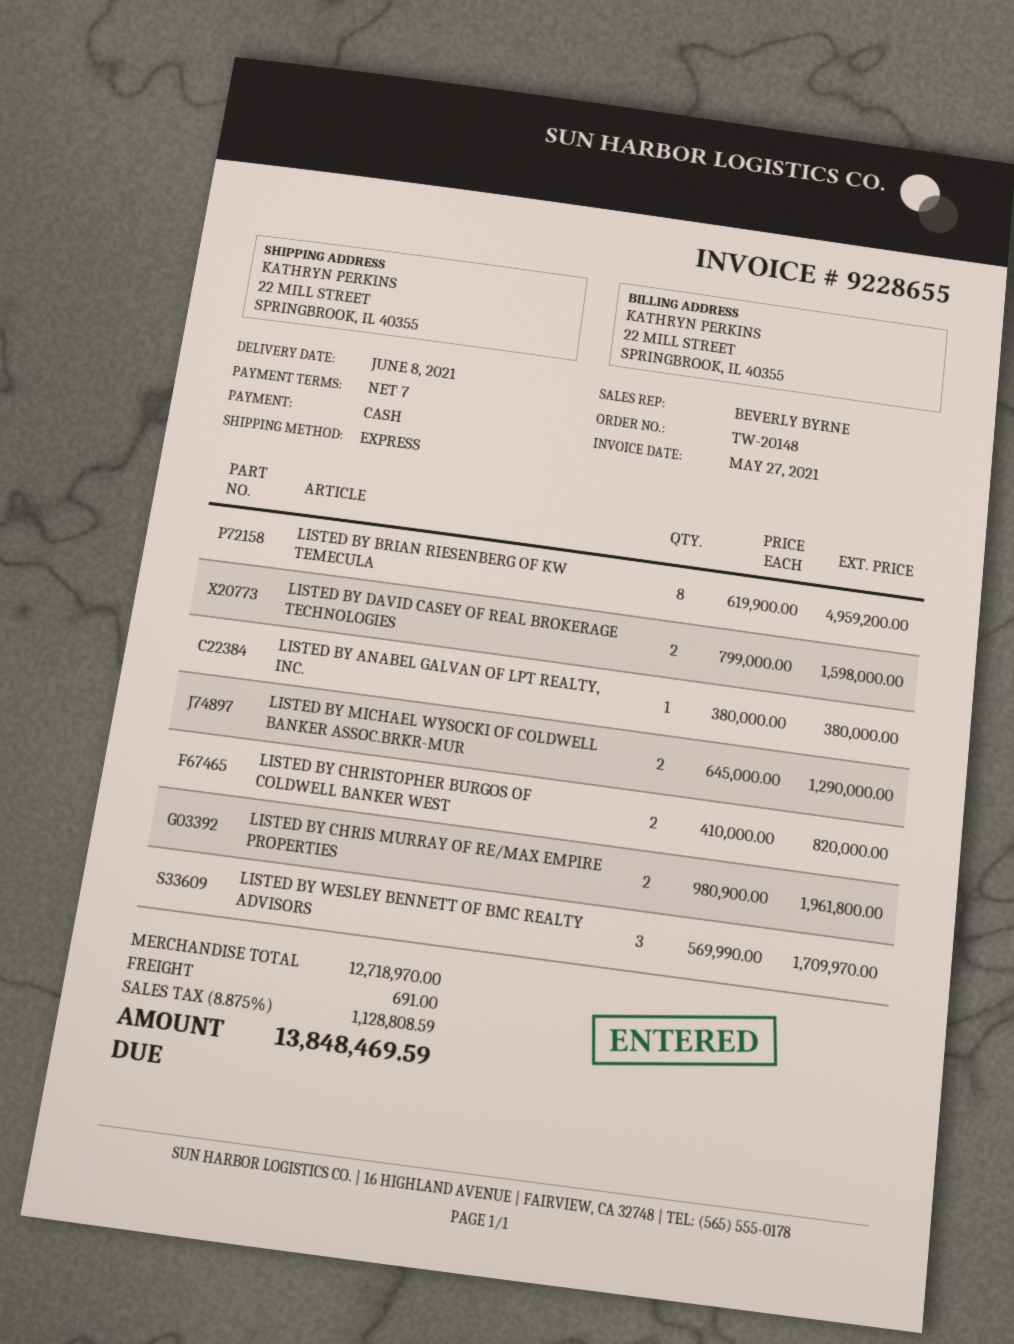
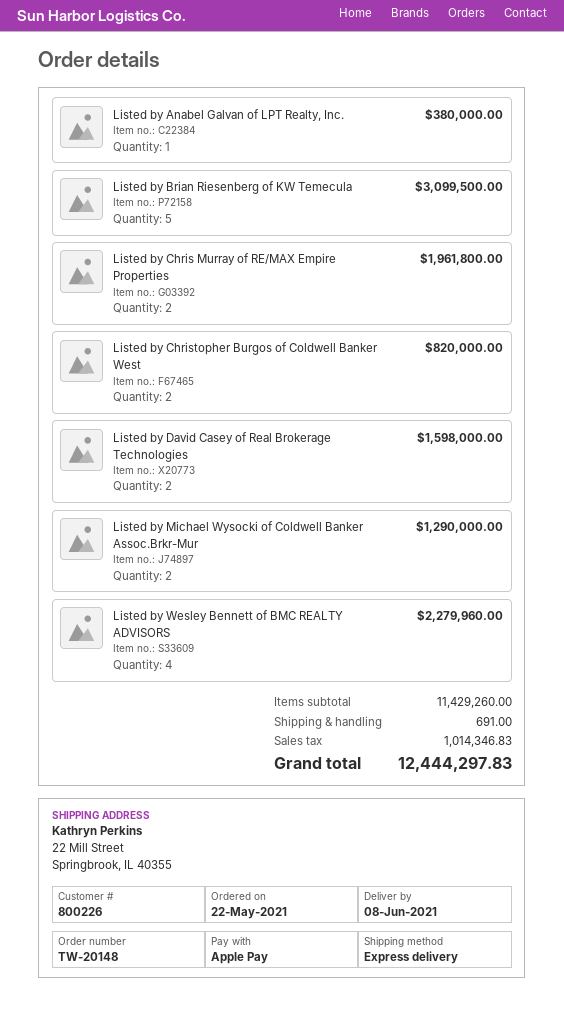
payment method: cash -> Apple Pay
LISTED BY BRIAN RIESENBERG OF KW TEMECULA: 8 for 4959200.00 -> 5 for 3099500.00
LISTED BY WESLEY BENNETT OF BMC REALTY ADVISORS: 3 for 1709970.00 -> 4 for 2279960.00
subtotal: 12718970.00 -> 11429260.00
tax: 1128808.59 -> 1014346.83
total: 13848469.59 -> 12444297.83

